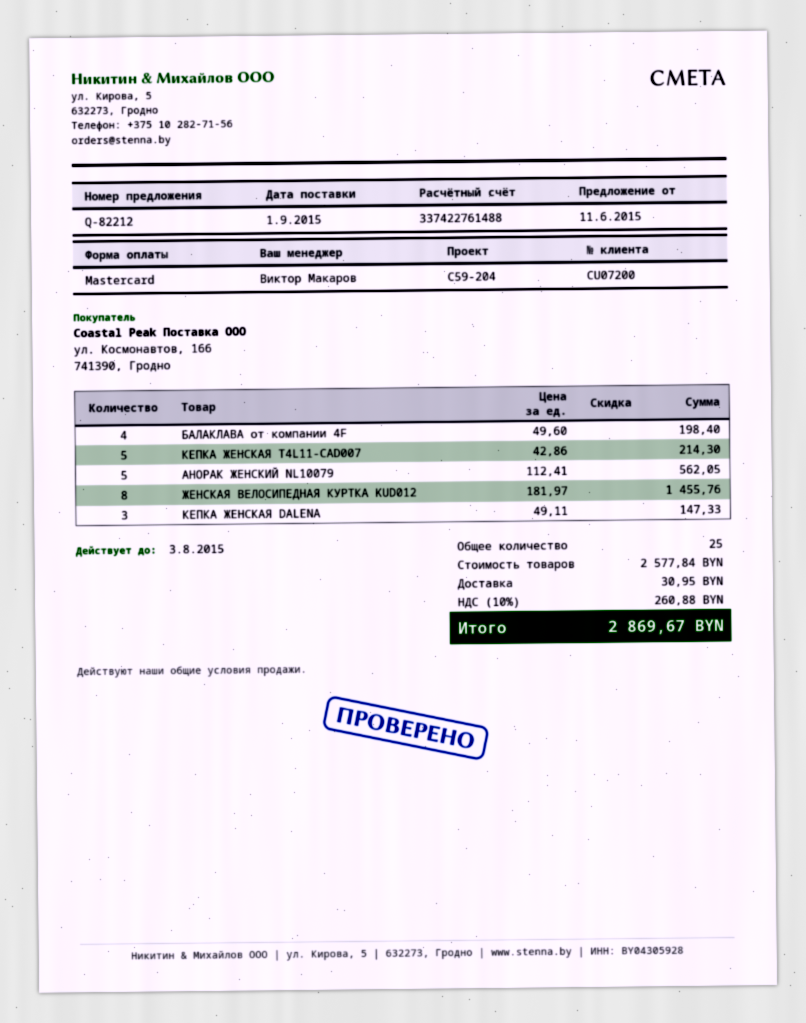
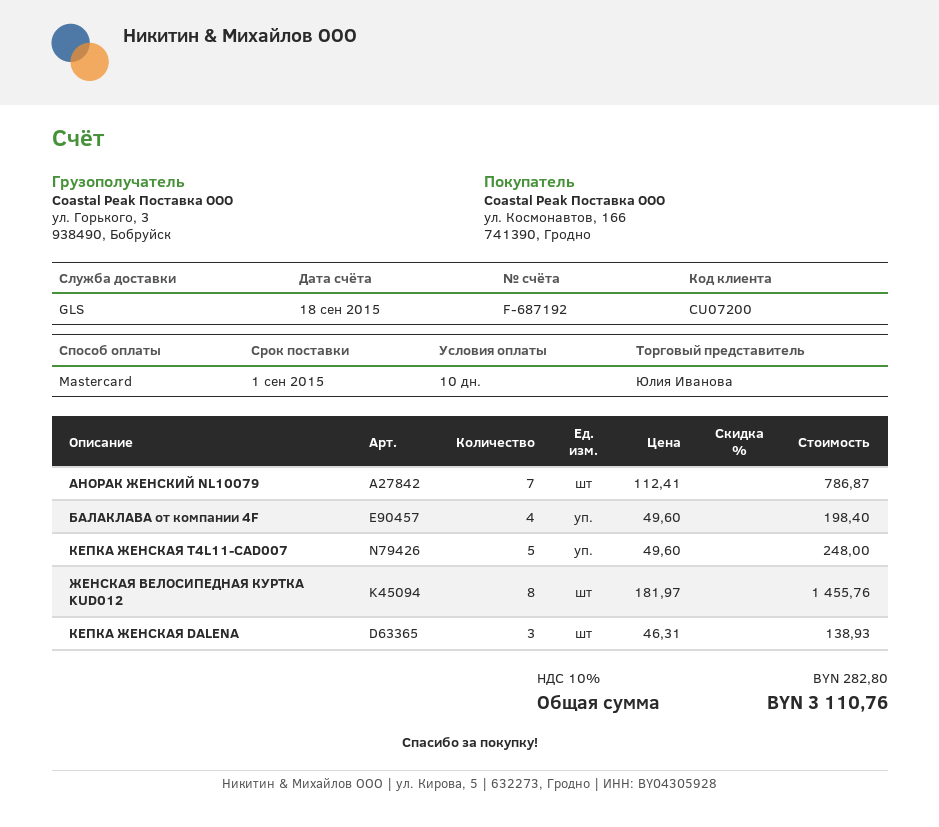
sales rep: Виктор Макаров -> Юлия Иванова
КЕПКА ЖЕНСКАЯ T4L11-CAD007: 5 x 42.86 = 214.30 -> 5 x 49.60 = 248.00
АНОРАК ЖЕНСКИЙ NL10079: 5 x 112.41 = 562.05 -> 7 x 112.41 = 786.87
КЕПКА ЖЕНСКАЯ DALENA: 3 x 49.11 = 147.33 -> 3 x 46.31 = 138.93
shipping: 30.95 -> none
tax: 10% = 260.88 -> 10% = 282.80
total: 2869.67 -> 3110.76

